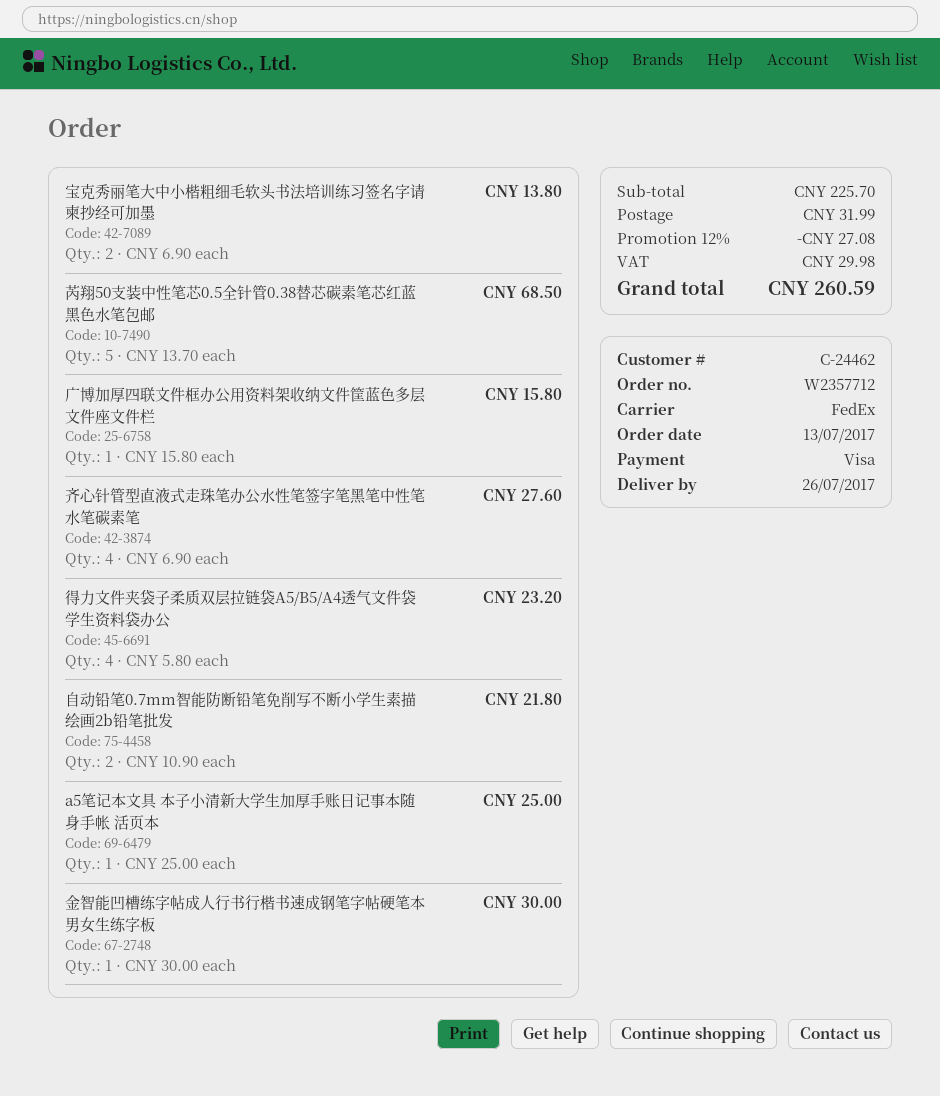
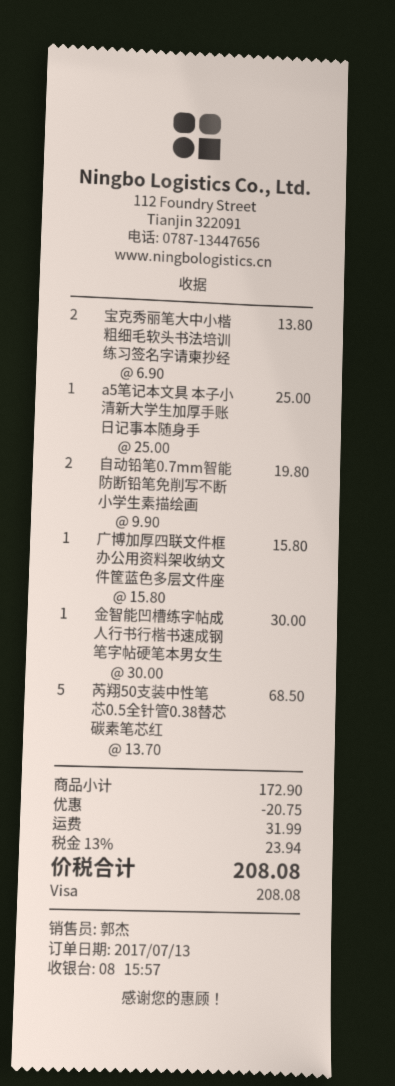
齐心针管型直液式走珠笔办公水性笔签字笔黑笔中性笔水笔碳素笔: 4 x 6.90 = 27.60 -> none
得力文件夹袋子柔质双层拉链袋A5/B5/A4透气文件袋学生资料袋办公: 4 x 5.80 = 23.20 -> none
自动铅笔0.7mm智能防断铅笔免削写不断小学生素描绘画2b铅笔批发: 2 x 10.90 = 21.80 -> 2 x 9.90 = 19.80
subtotal: 225.70 -> 172.90
discount: 27.08 -> 20.75
tax: 29.98 -> 23.94
total: 260.59 -> 208.08

